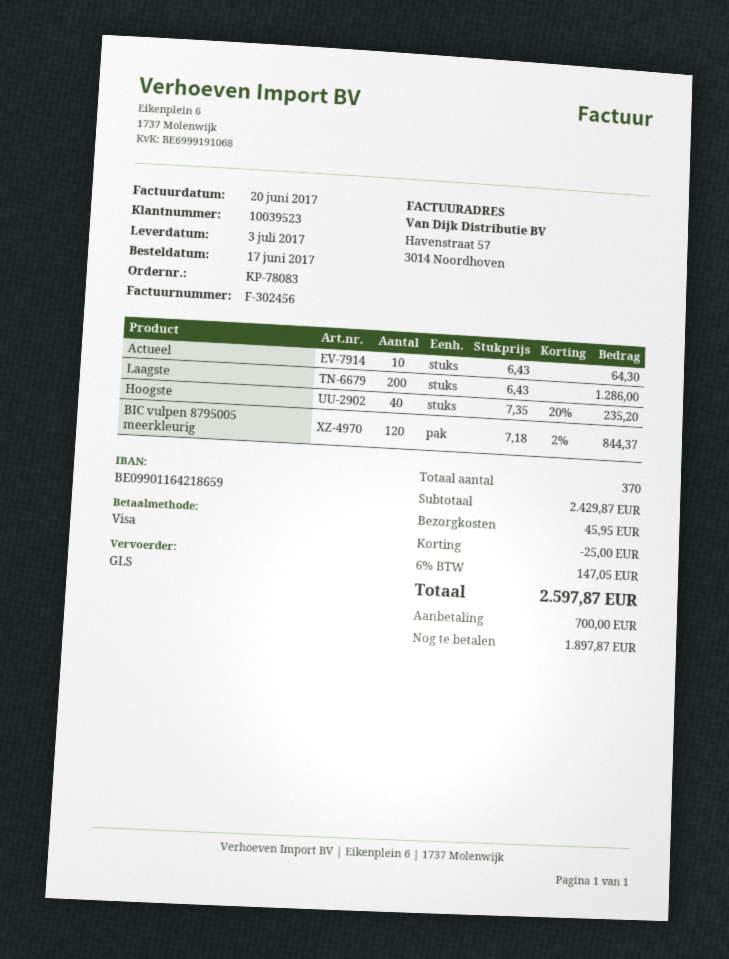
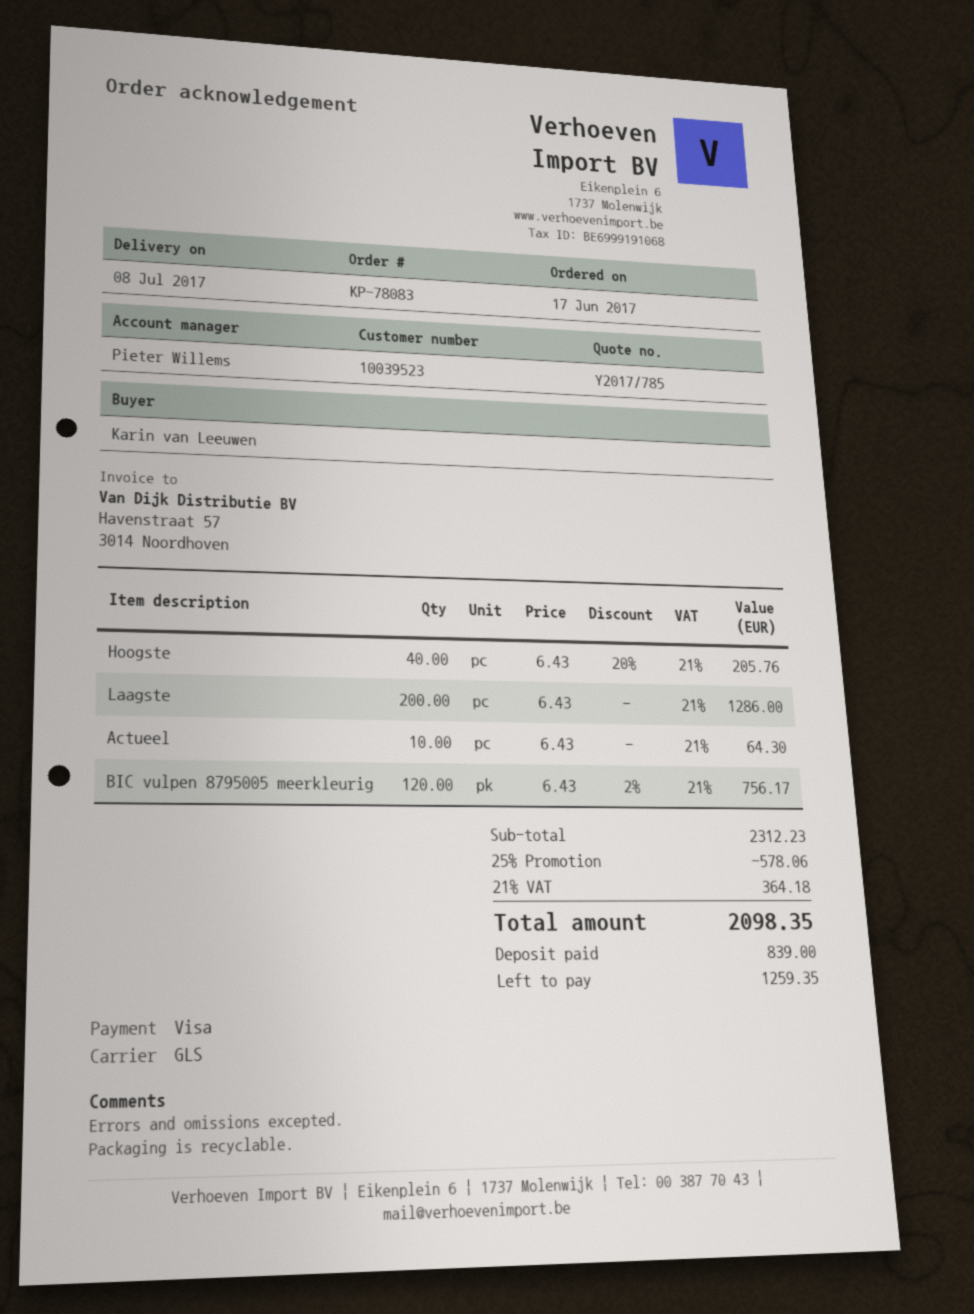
delivery date: 2017-07-03 -> 2017-07-08
Hoogste: 40 x 7.35 - 20% = 235.20 -> 40 x 6.43 - 20% = 205.76
BIC vulpen 8795005 meerkleurig: 120 x 7.18 - 2% = 844.37 -> 120 x 6.43 - 2% = 756.17
subtotal: 2429.87 -> 2312.23
discount: 25.00 -> 578.06
shipping: 45.95 -> none
tax: 6% = 147.05 -> 21% = 364.18
total: 2597.87 -> 2098.35
deposit: 700.00 -> 839.00
balance: 1897.87 -> 1259.35

